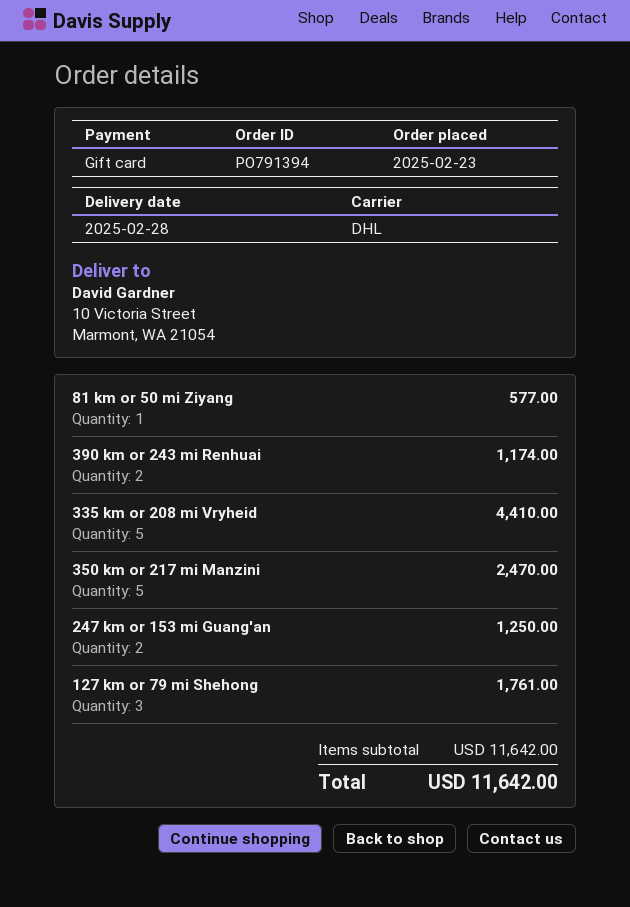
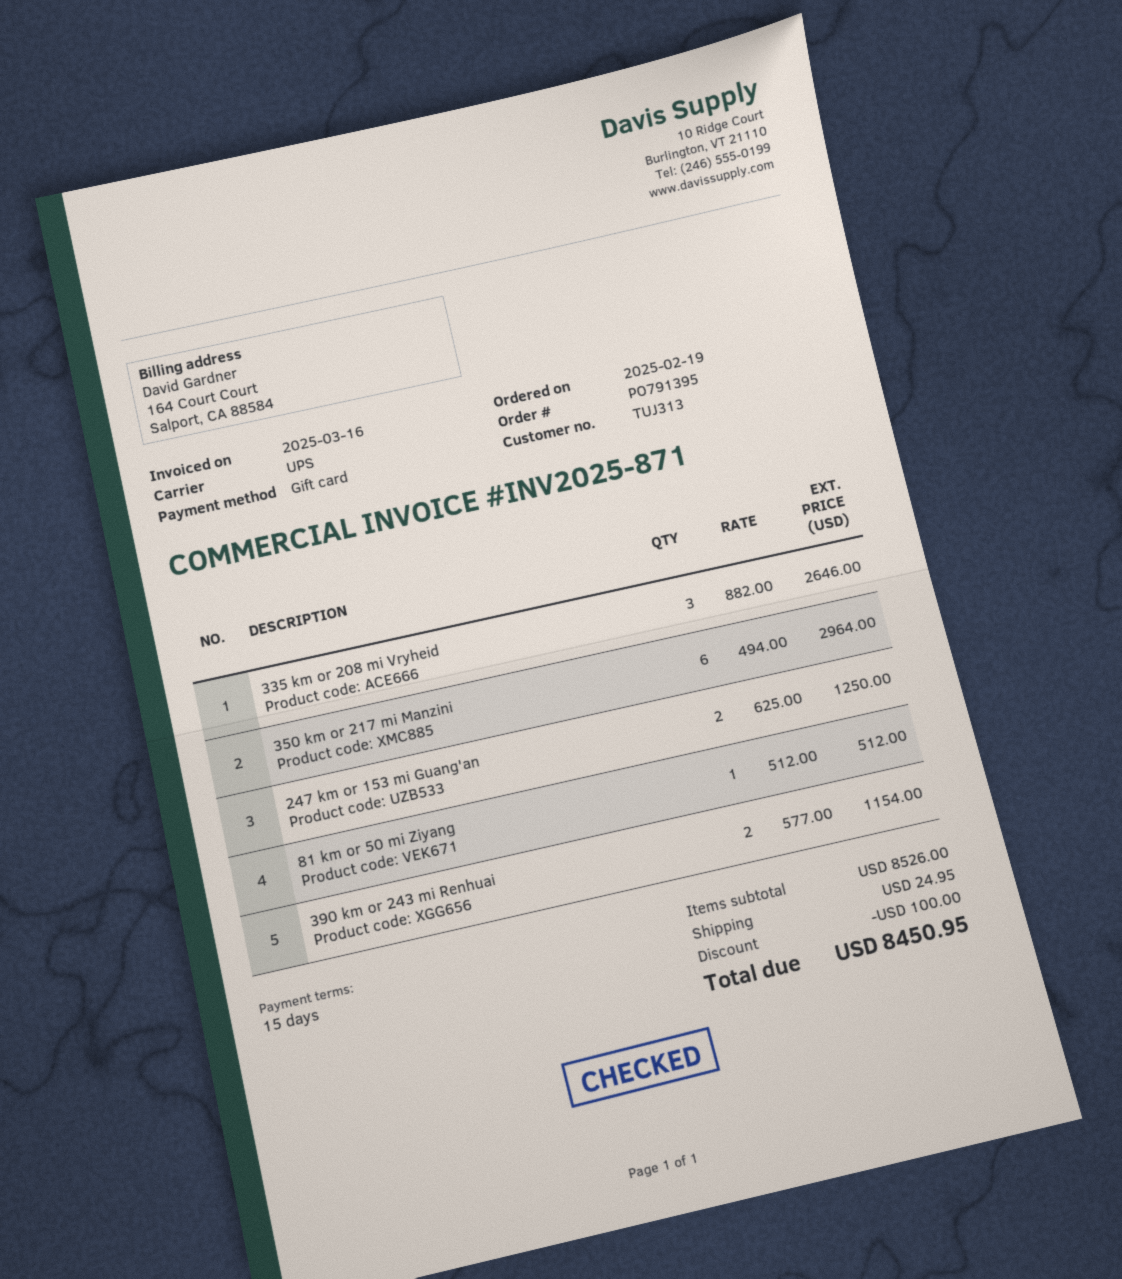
order number: PO791394 -> PO791395
order date: 2025-02-23 -> 2025-02-19
shipping method: DHL -> UPS
81 km or 50 mi Ziyang: 1 for 577.00 -> 1 for 512.00
390 km or 243 mi Renhuai: 2 for 1174.00 -> 2 for 1154.00
335 km or 208 mi Vryheid: 5 for 4410.00 -> 3 for 2646.00
350 km or 217 mi Manzini: 5 for 2470.00 -> 6 for 2964.00
127 km or 79 mi Shehong: 3 for 1761.00 -> none
subtotal: 11642.00 -> 8526.00
discount: none -> 100.00
shipping: none -> 24.95
total: 11642.00 -> 8450.95

